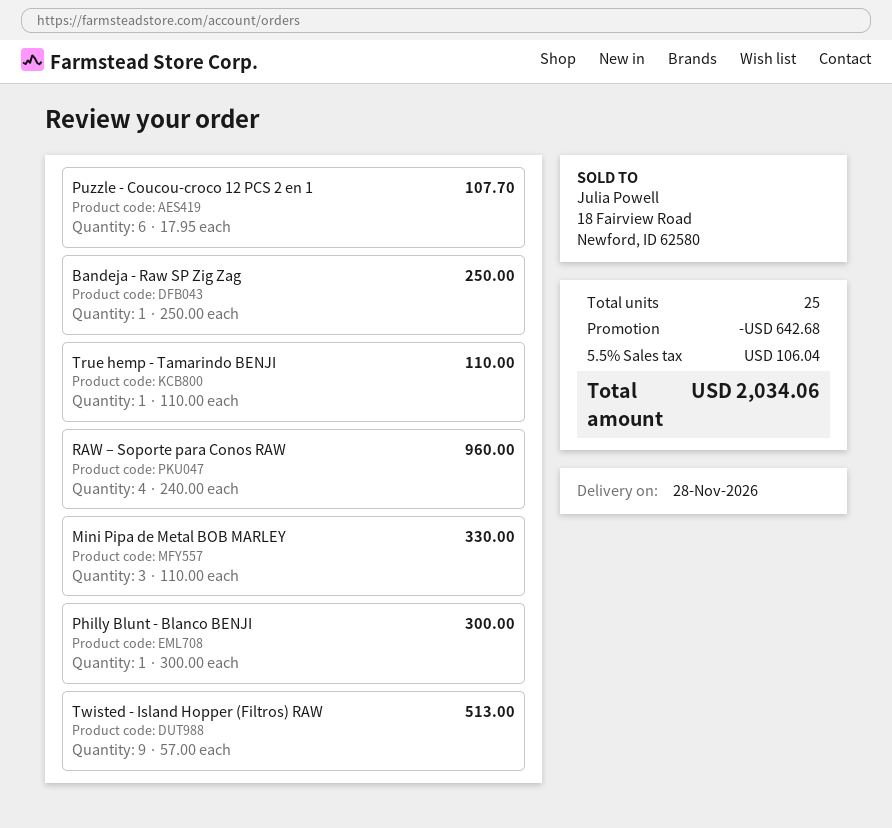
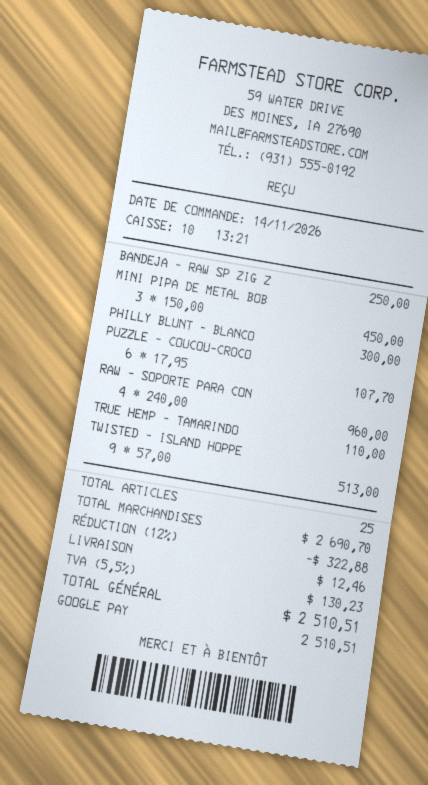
Mini Pipa de Metal BOB MARLEY: 3 x 110.00 = 330.00 -> 3 x 150.00 = 450.00
discount: 642.68 -> 322.88
shipping: none -> 12.46
tax: 5.5% = 106.04 -> 5.5% = 130.23
total: 2034.06 -> 2510.51

